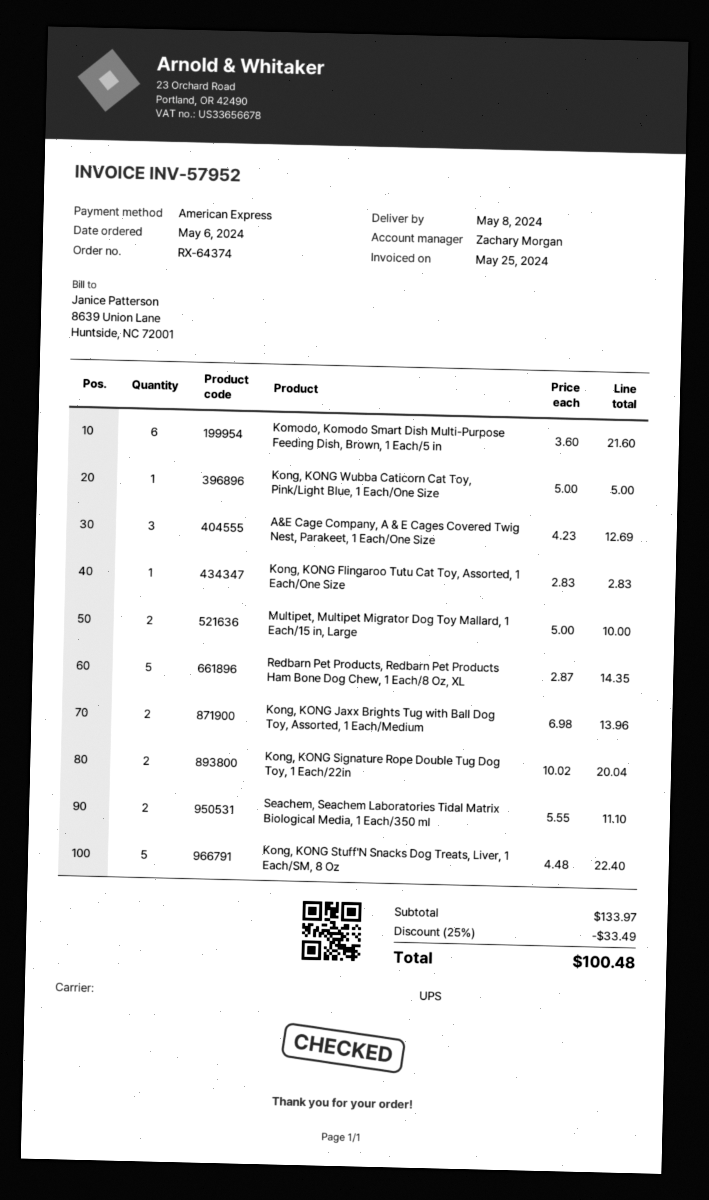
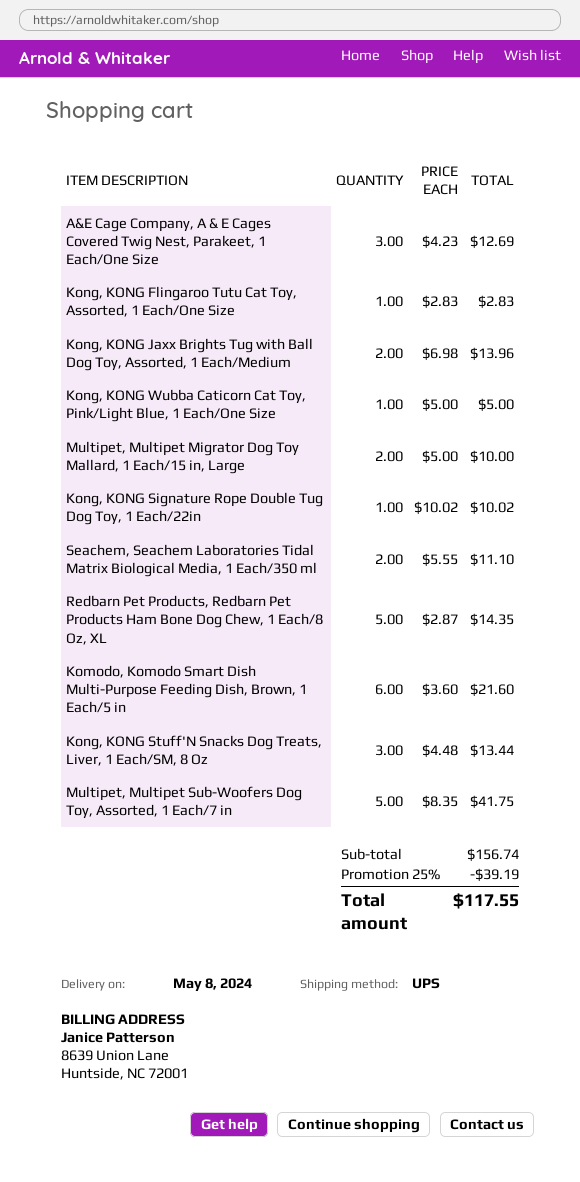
Kong, KONG Signature Rope Double Tug Dog Toy, 1 Each/22in: 2 x 10.02 = 20.04 -> 1 x 10.02 = 10.02
Kong, KONG Stuff'N Snacks Dog Treats, Liver, 1 Each/SM, 8 Oz: 5 x 4.48 = 22.40 -> 3 x 4.48 = 13.44
Multipet, Multipet Sub-Woofers Dog Toy, Assorted, 1 Each/7 in: none -> 5 x 8.35 = 41.75
subtotal: 133.97 -> 156.74
discount: 25% = 33.49 -> 25% = 39.19
total: 100.48 -> 117.55

